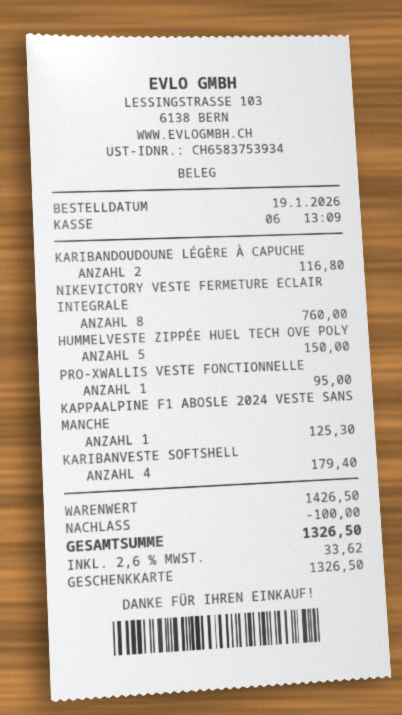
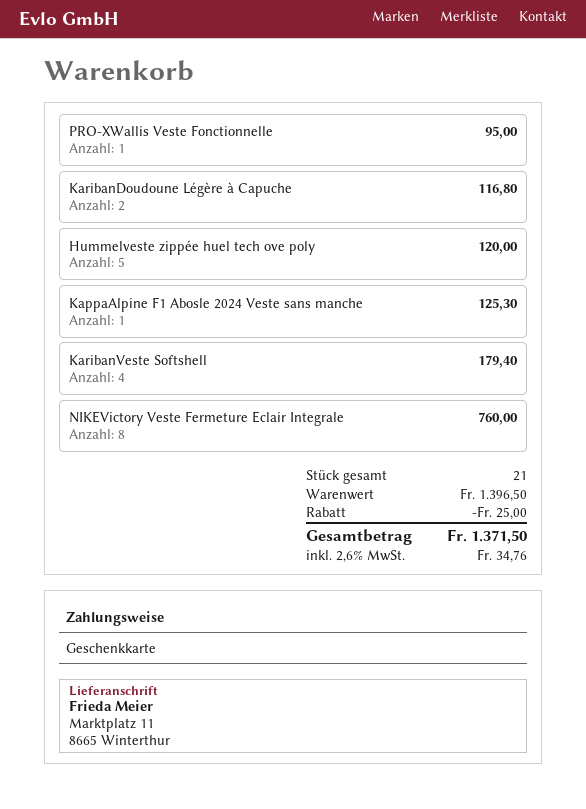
HUMMELVESTE ZIPPÉE HUEL TECH OVE POLY: 5 for 150.00 -> 5 for 120.00
subtotal: 1426.50 -> 1396.50
discount: 100.00 -> 25.00
tax: 2.6% = 33.62 -> 2.6% = 34.76
total: 1326.50 -> 1371.50

